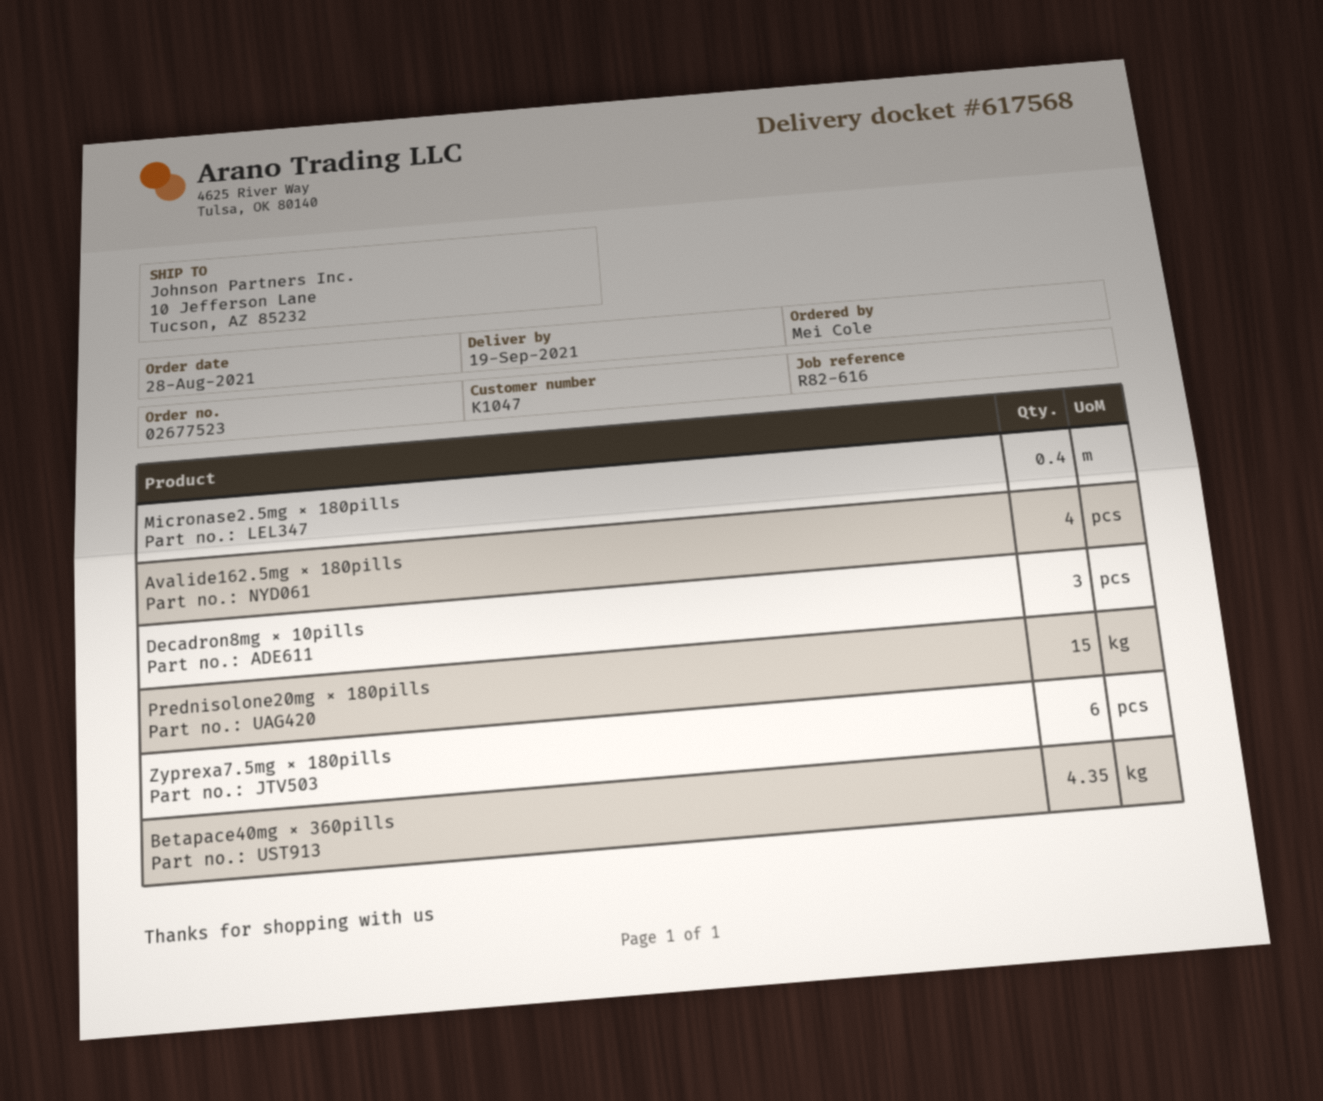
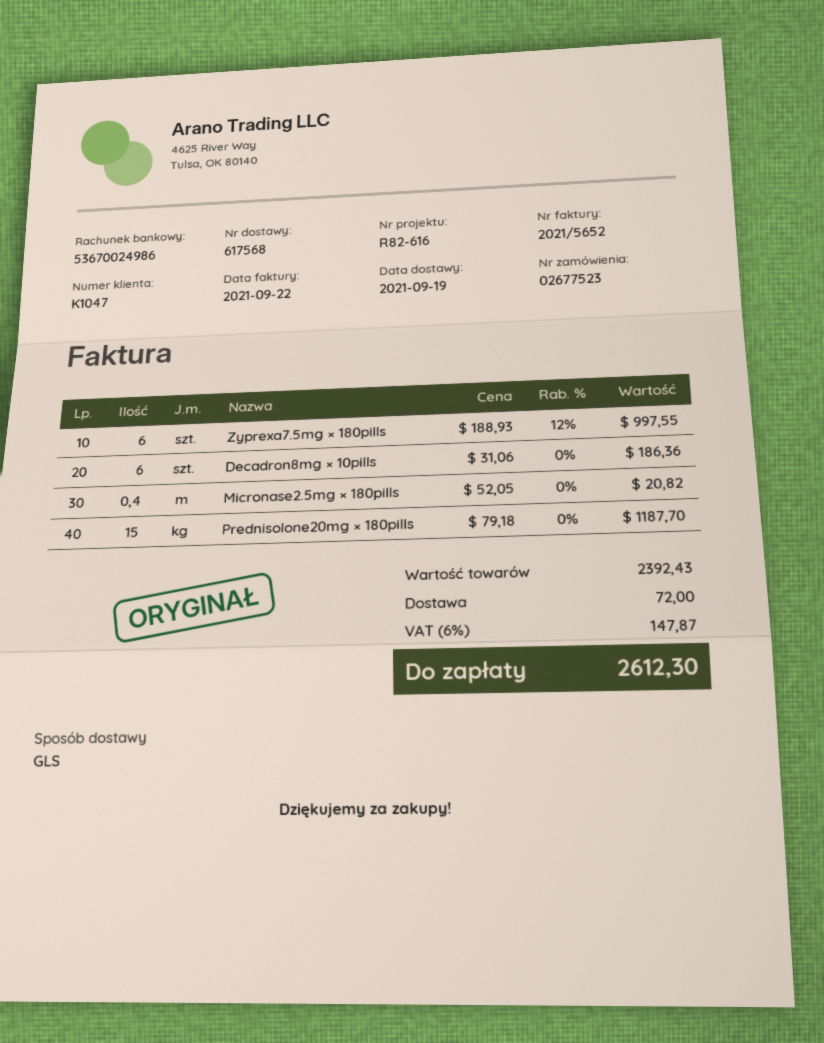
Avalide162.5mg × 180pills: 4 -> none
Decadron8mg × 10pills: 3 -> 6
Betapace40mg × 360pills: 4.35 -> none

